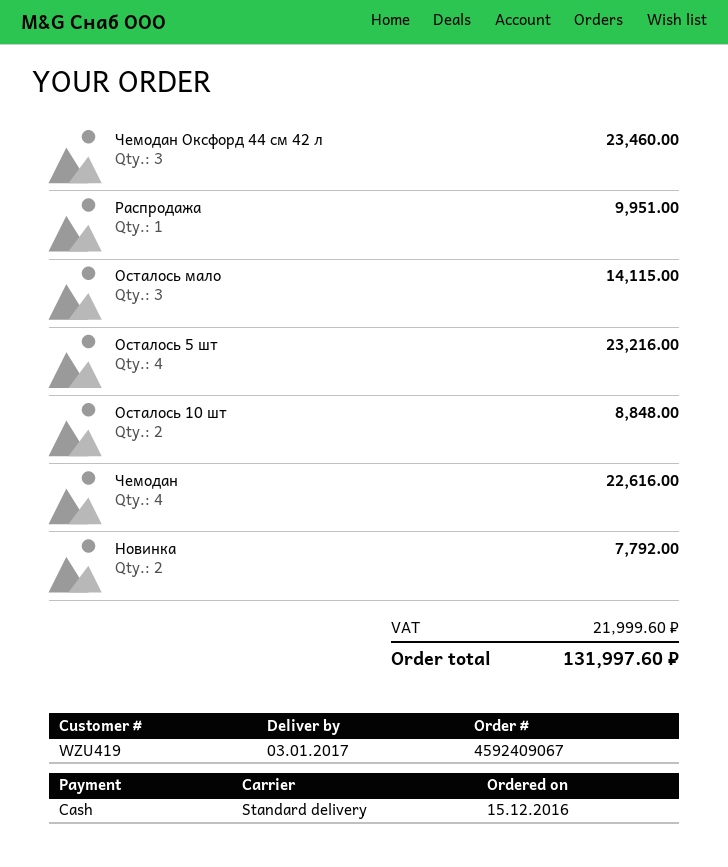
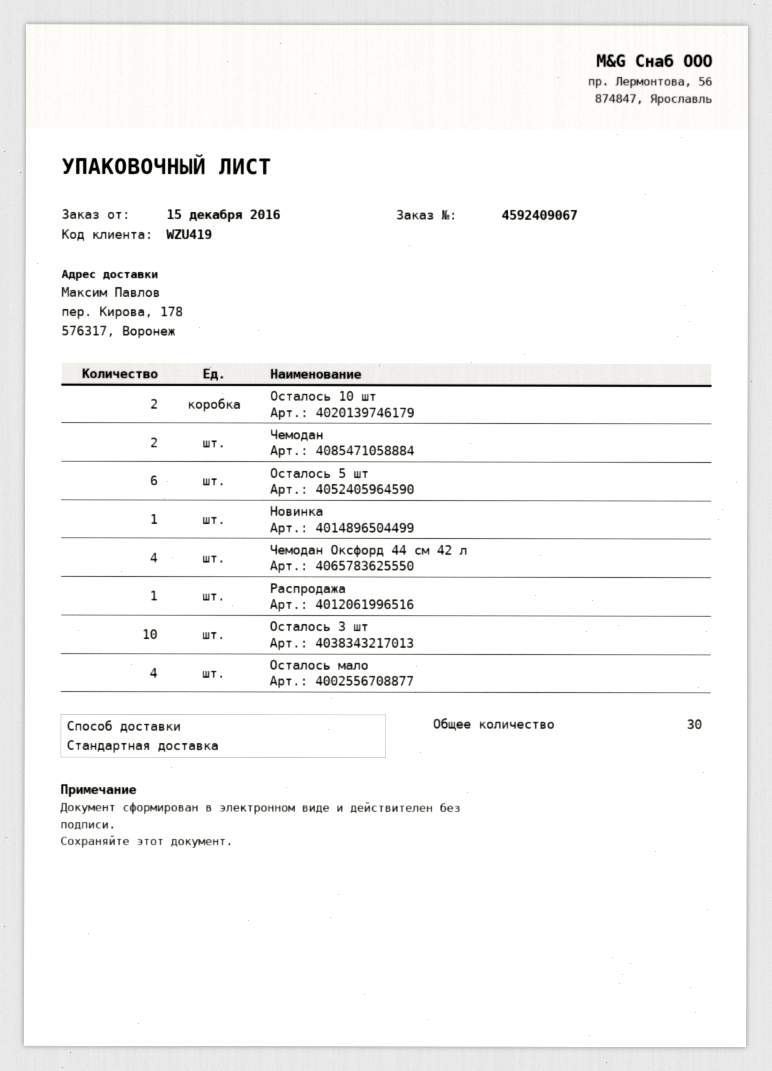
Чемодан Оксфорд 44 см 42 л: 3 -> 4
Осталось мало: 3 -> 4
Осталось 5 шт: 4 -> 6
Чемодан: 4 -> 2
Новинка: 2 -> 1
Осталось 3 шт: none -> 10

